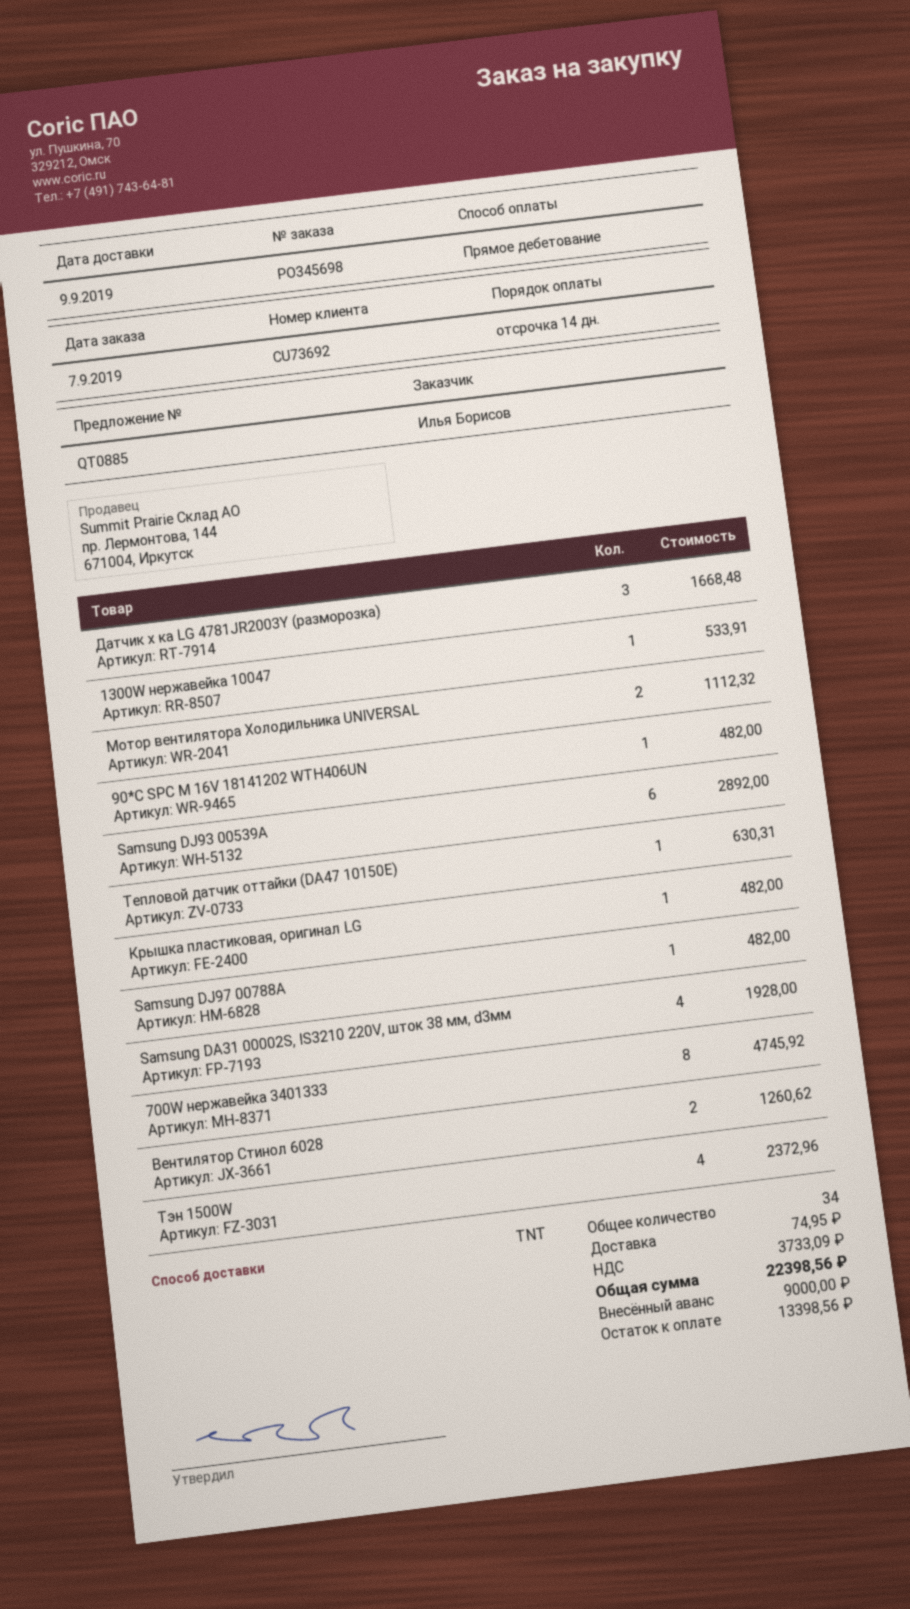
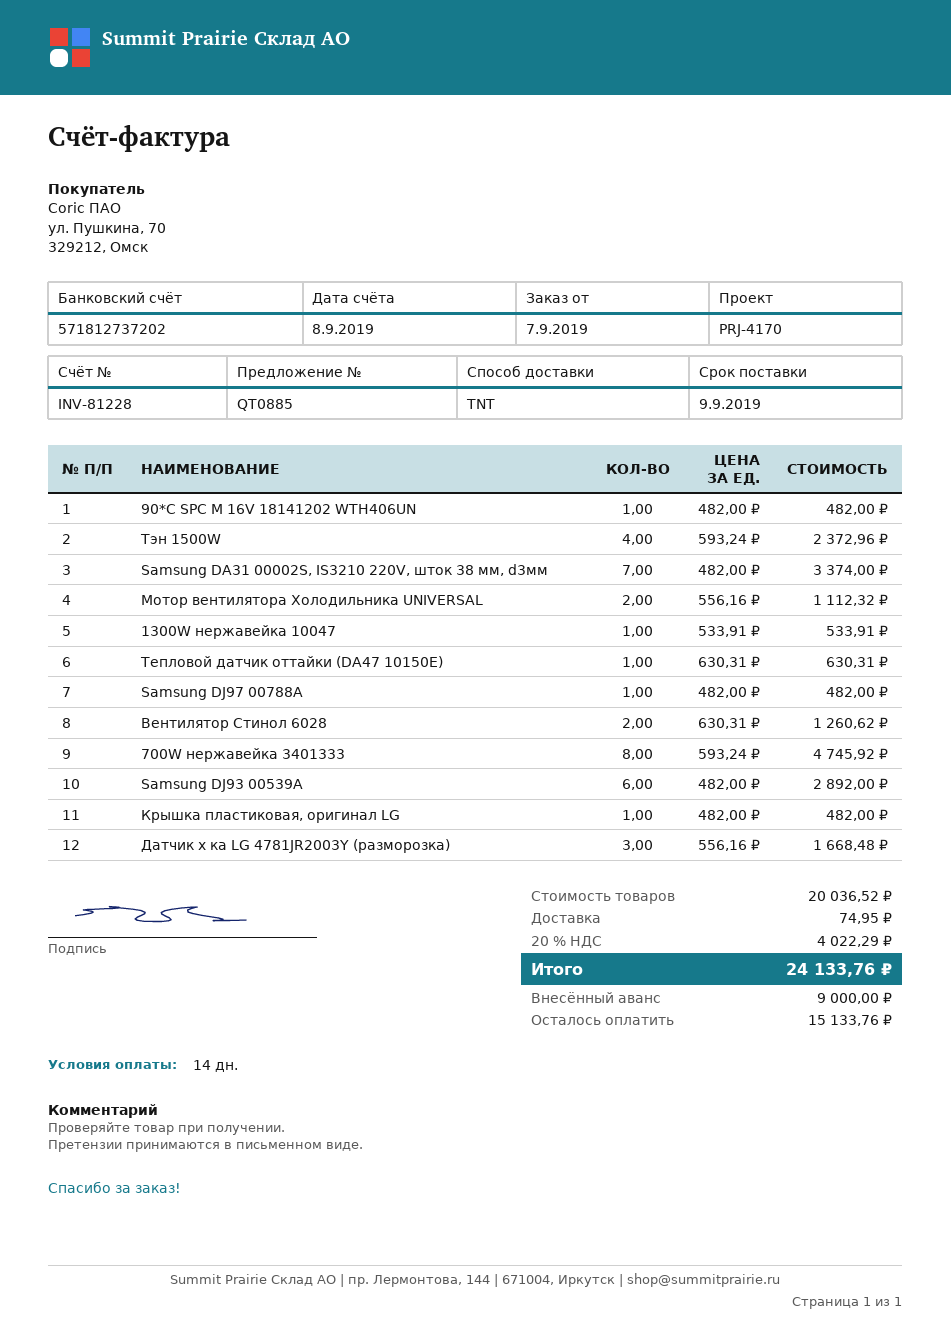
Samsung DA31 00002S, IS3210 220V, шток 38 мм, d3мм: 4 for 1928.00 -> 7 for 3374.00
tax: 3733.09 -> 4022.29
total: 22398.56 -> 24133.76
balance: 13398.56 -> 15133.76

